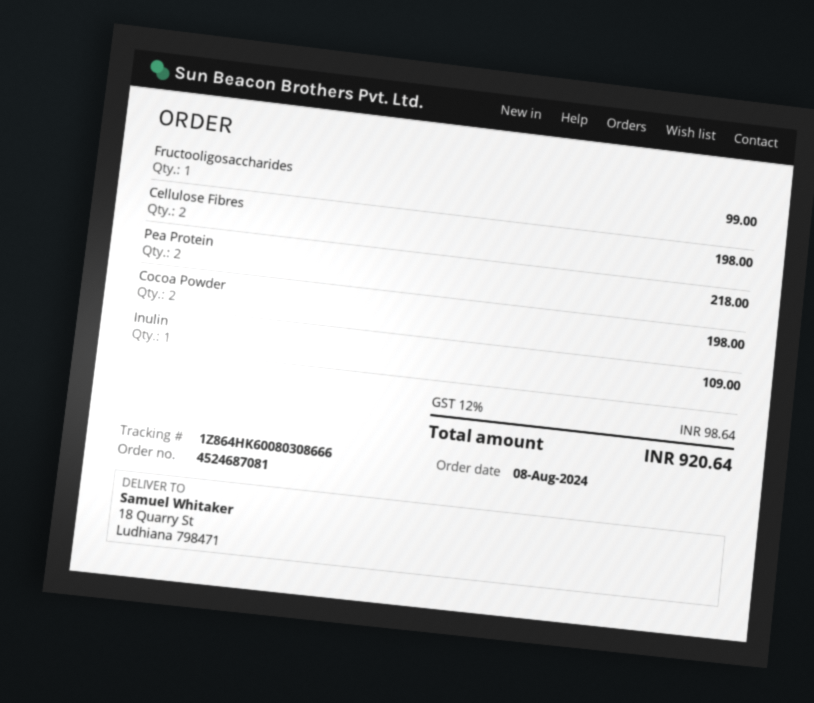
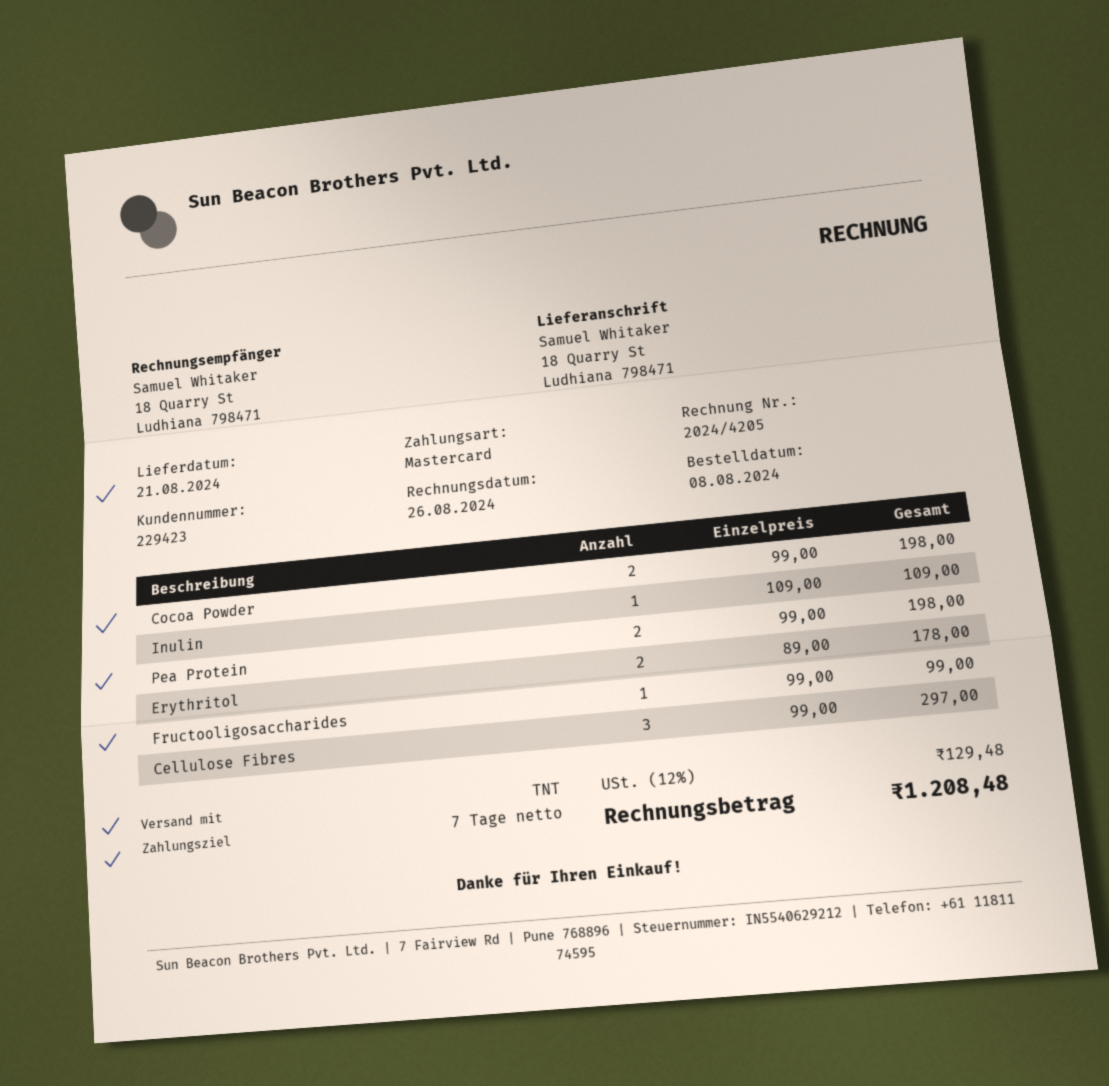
Cellulose Fibres: 2 for 198.00 -> 3 for 297.00
Pea Protein: 2 for 218.00 -> 2 for 198.00
Erythritol: none -> 2 for 178.00
tax: 12% = 98.64 -> 12% = 129.48
total: 920.64 -> 1208.48

